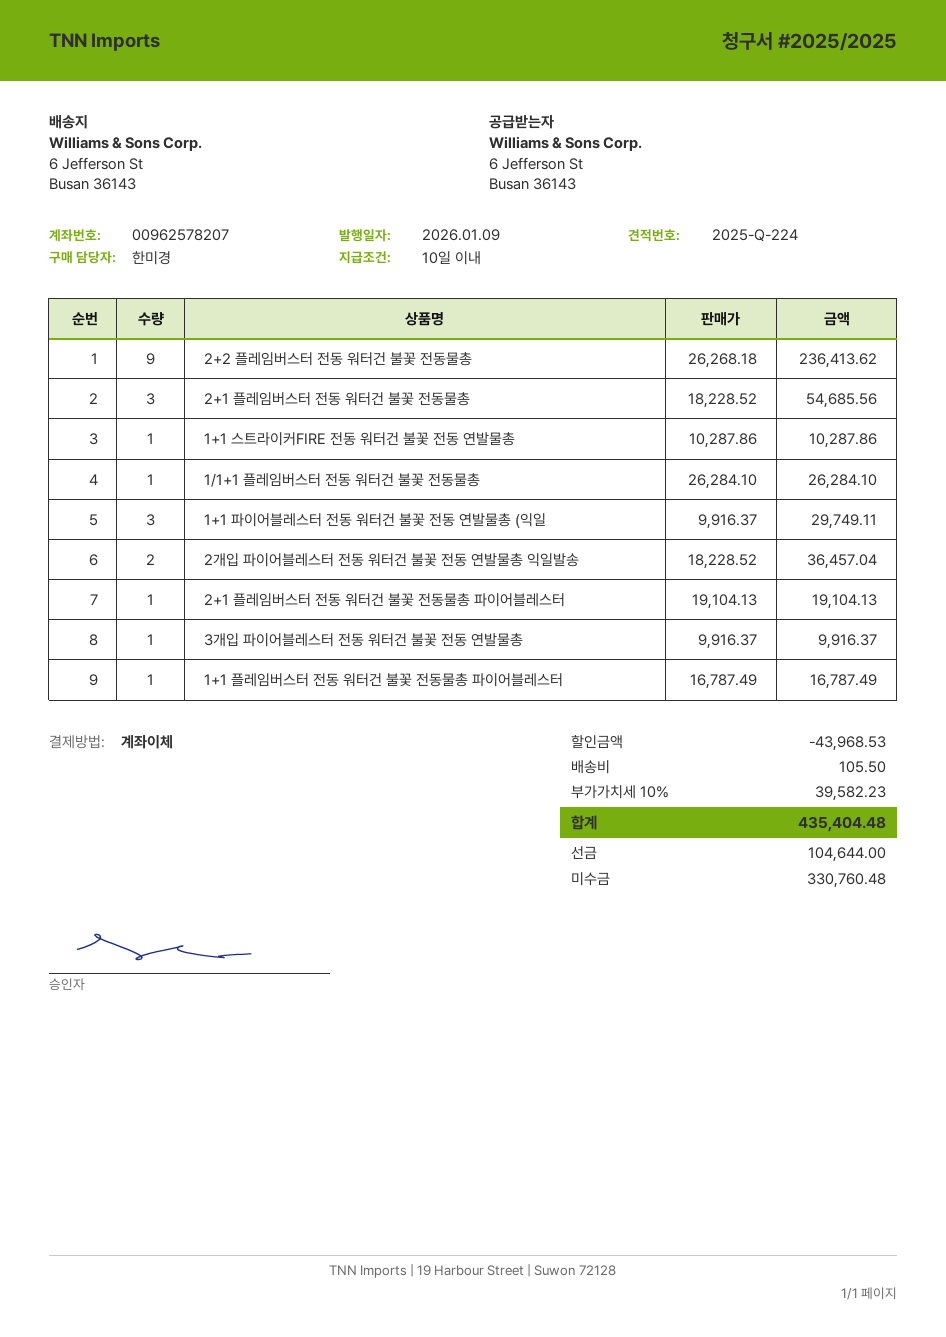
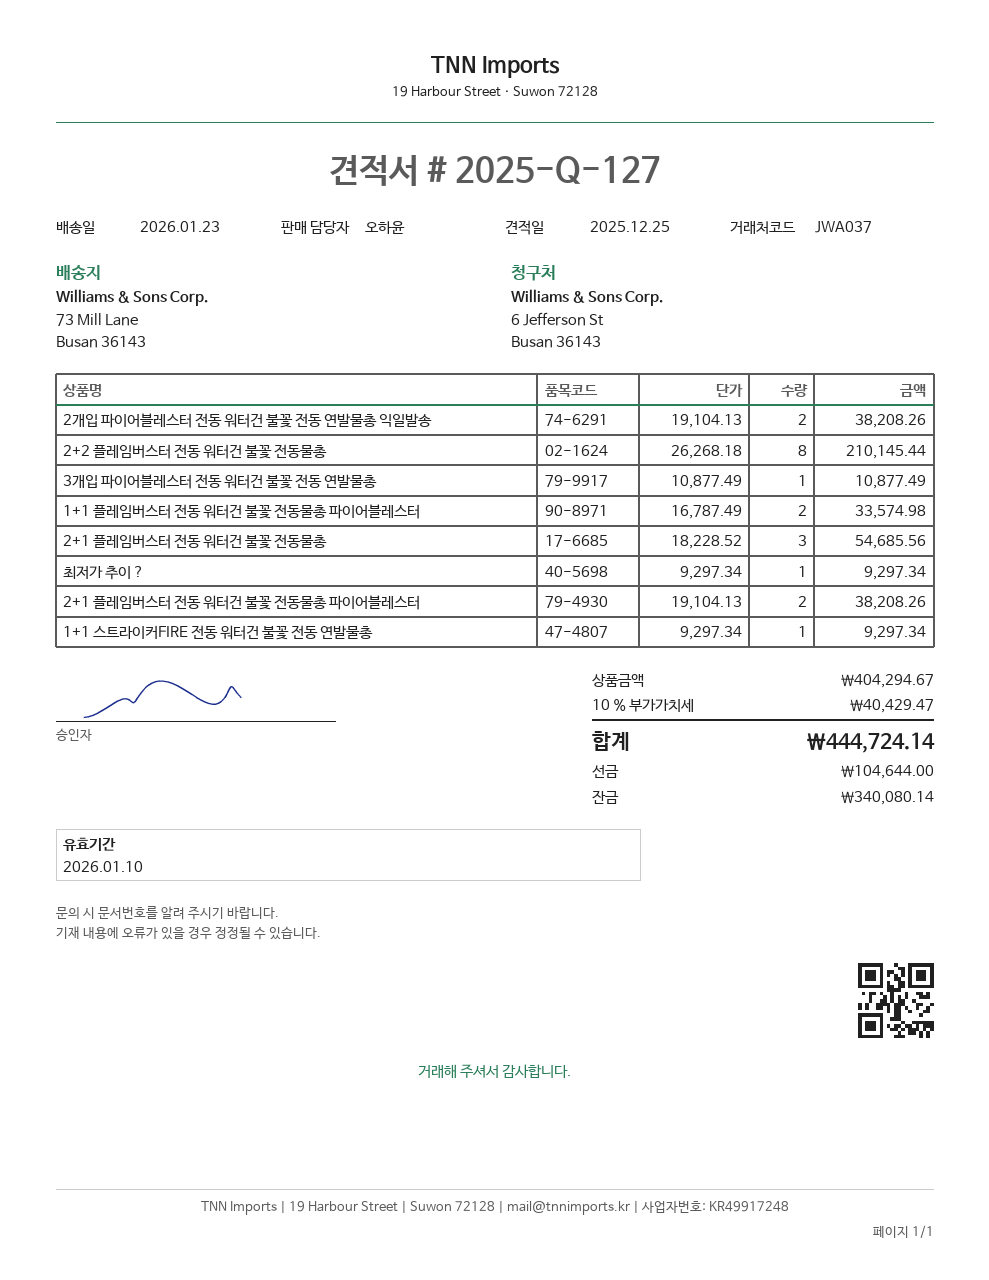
quote number: 2025-Q-224 -> 2025-Q-127
ship to: 6 Jefferson St, Busan 36143 -> 73 Mill Lane, Busan 36143
2+2 플레임버스터 전동 워터건 불꽃 전동물총: 9 x 26268.18 = 236413.62 -> 8 x 26268.18 = 210145.44
1+1 스트라이커FIRE 전동 워터건 불꽃 전동 연발물총: 1 x 10287.86 = 10287.86 -> 1 x 9297.34 = 9297.34
1/1+1 플레임버스터 전동 워터건 불꽃 전동물총: 1 x 26284.10 = 26284.10 -> none
1+1 파이어블레스터 전동 워터건 불꽃 전동 연발물총 (익일: 3 x 9916.37 = 29749.11 -> none
2개입 파이어블레스터 전동 워터건 불꽃 전동 연발물총 익일발송: 2 x 18228.52 = 36457.04 -> 2 x 19104.13 = 38208.26
2+1 플레임버스터 전동 워터건 불꽃 전동물총 파이어블레스터: 1 x 19104.13 = 19104.13 -> 2 x 19104.13 = 38208.26
3개입 파이어블레스터 전동 워터건 불꽃 전동 연발물총: 1 x 9916.37 = 9916.37 -> 1 x 10877.49 = 10877.49
1+1 플레임버스터 전동 워터건 불꽃 전동물총 파이어블레스터: 1 x 16787.49 = 16787.49 -> 2 x 16787.49 = 33574.98
최저가 추이 ?: none -> 1 x 9297.34 = 9297.34
discount: 43968.53 -> none
shipping: 105.50 -> none
tax: 10% = 39582.23 -> 10% = 40429.47
total: 435404.48 -> 444724.14
balance: 330760.48 -> 340080.14

